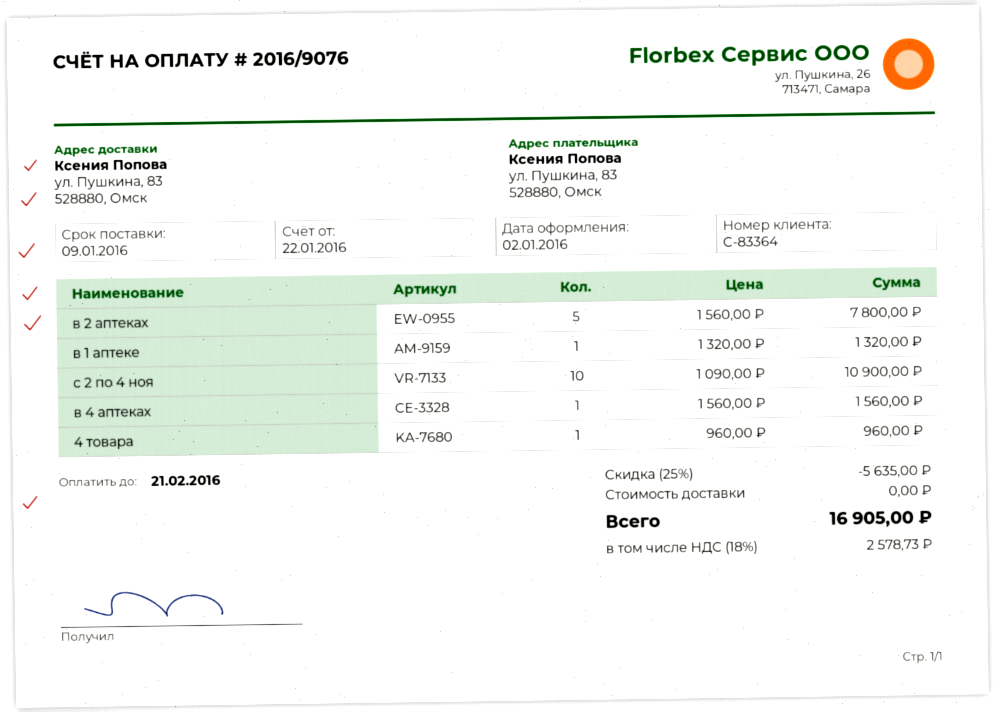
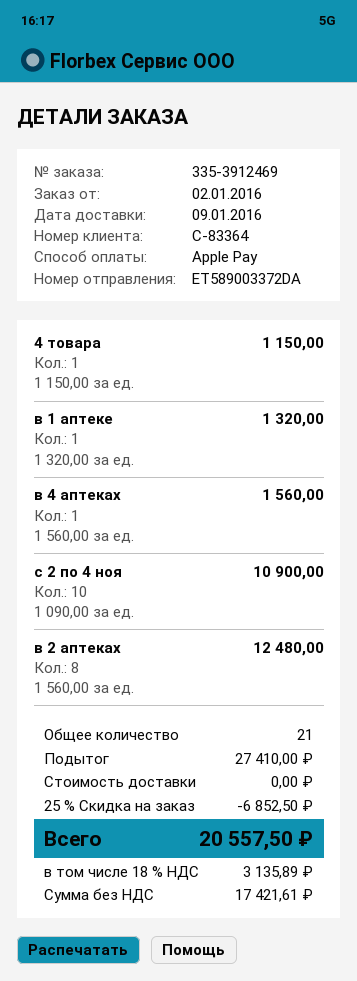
в 2 аптеках: 5 x 1560.00 = 7800.00 -> 8 x 1560.00 = 12480.00
4 товара: 1 x 960.00 = 960.00 -> 1 x 1150.00 = 1150.00
discount: 25% = 5635.00 -> 25% = 6852.50
tax: 18% = 2578.73 -> 18% = 3135.89
total: 16905.00 -> 20557.50

